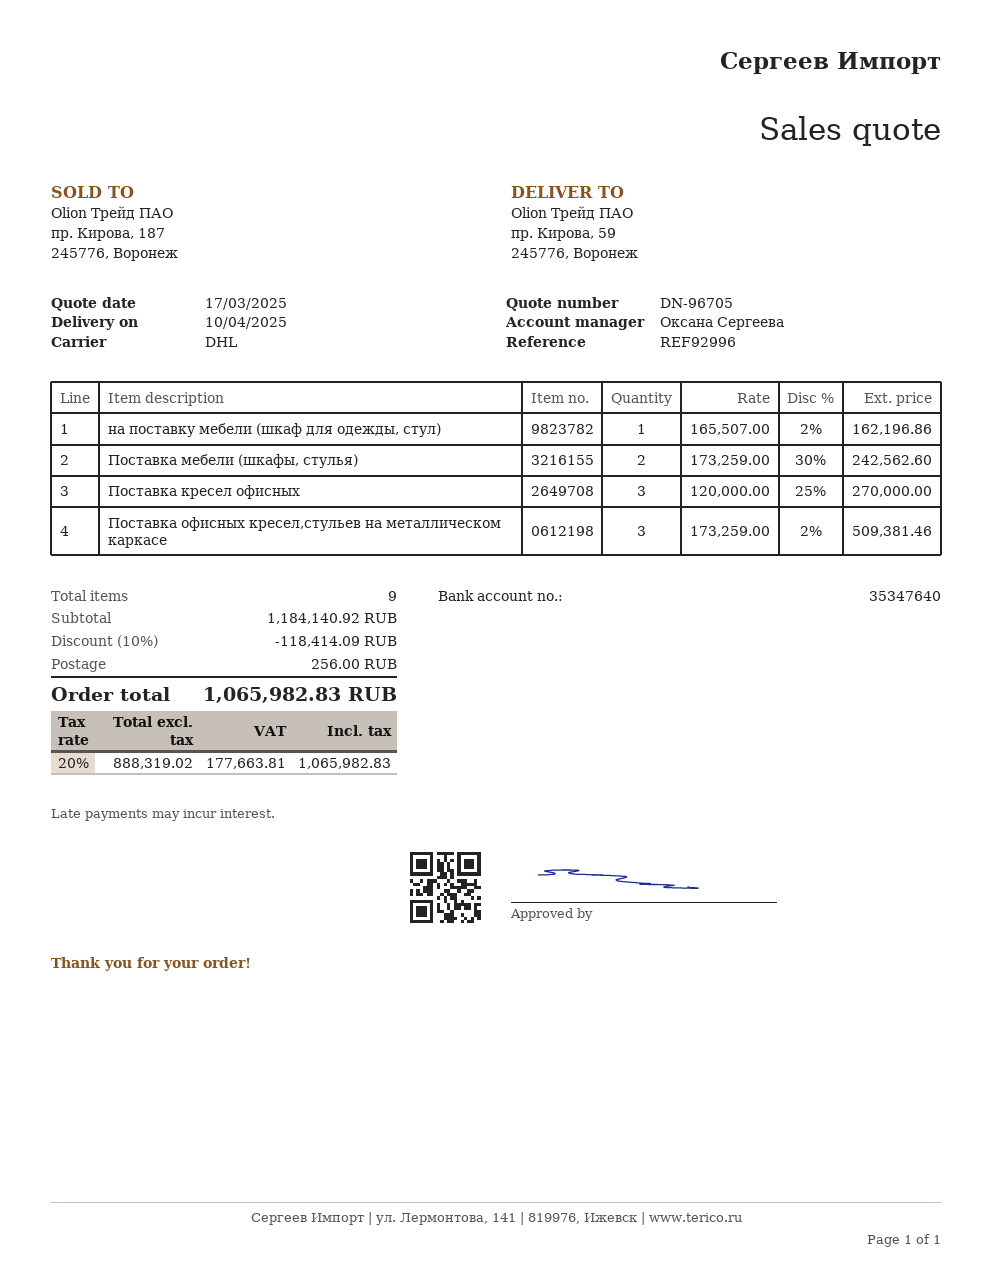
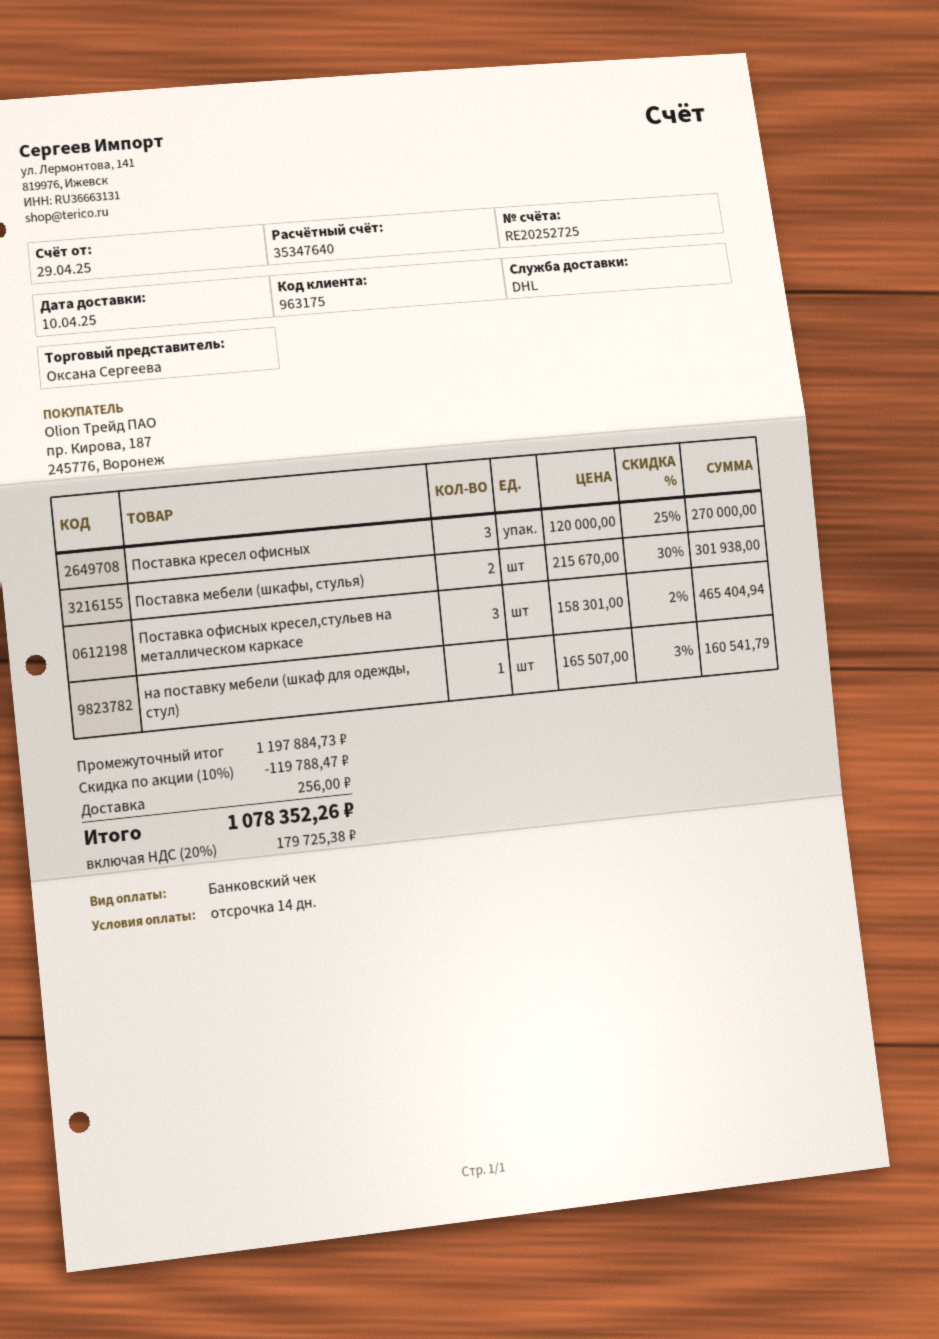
на поставку мебели (шкаф для одежды, стул): 1 x 165507.00 - 2% = 162196.86 -> 1 x 165507.00 - 3% = 160541.79
Поставка мебели (шкафы, стулья): 2 x 173259.00 - 30% = 242562.60 -> 2 x 215670.00 - 30% = 301938.00
Поставка офисных кресел,стульев на металлическом каркасе: 3 x 173259.00 - 2% = 509381.46 -> 3 x 158301.00 - 2% = 465404.94
subtotal: 1184140.92 -> 1197884.73
discount: 10% = 118414.09 -> 10% = 119788.47
tax: 20% = 177663.81 -> 20% = 179725.38
total: 1065982.83 -> 1078352.26

